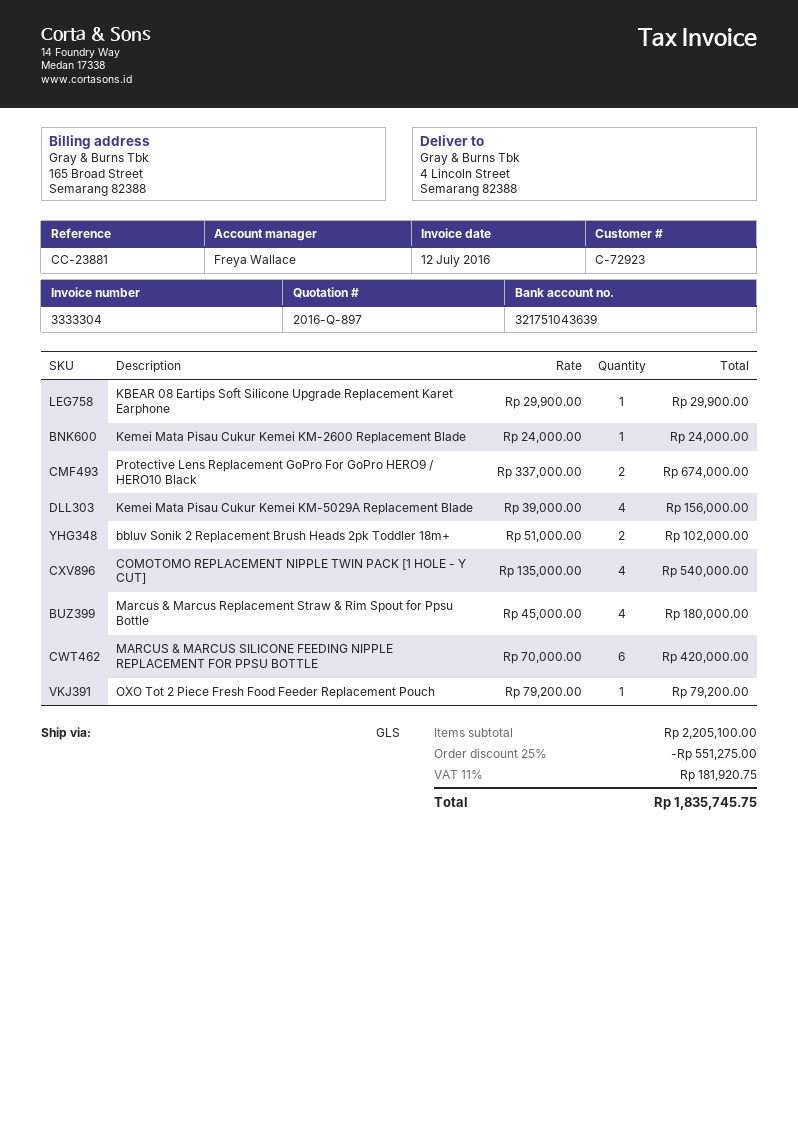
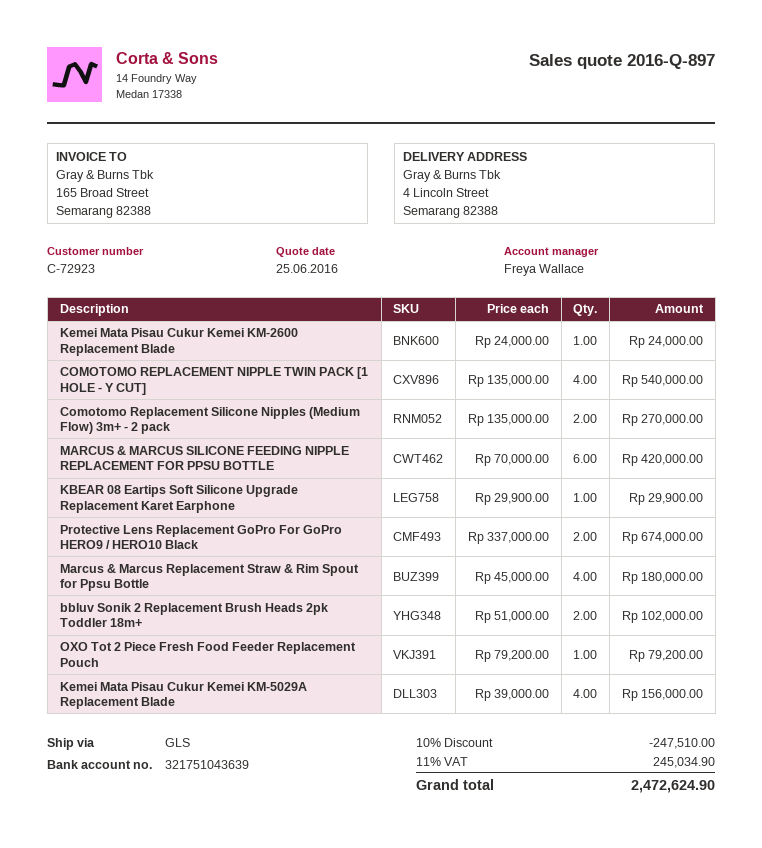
Comotomo Replacement Silicone Nipples (Medium Flow) 3m+ - 2 pack: none -> 2 x 135000.00 = 270000.00
discount: 25% = 551275.00 -> 10% = 247510.00
tax: 11% = 181920.75 -> 11% = 245034.90
total: 1835745.75 -> 2472624.90

